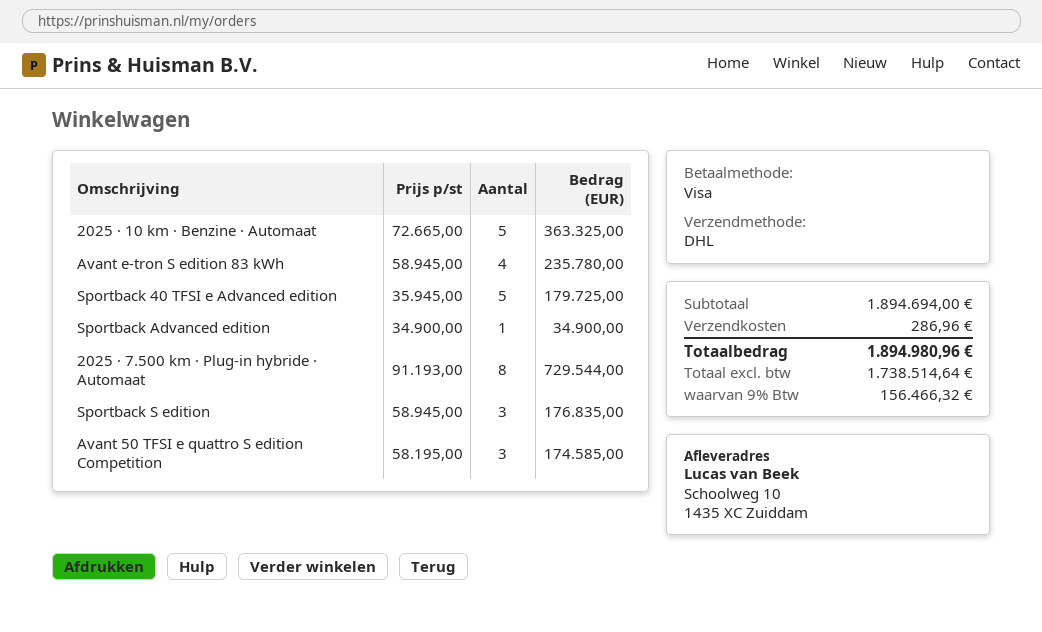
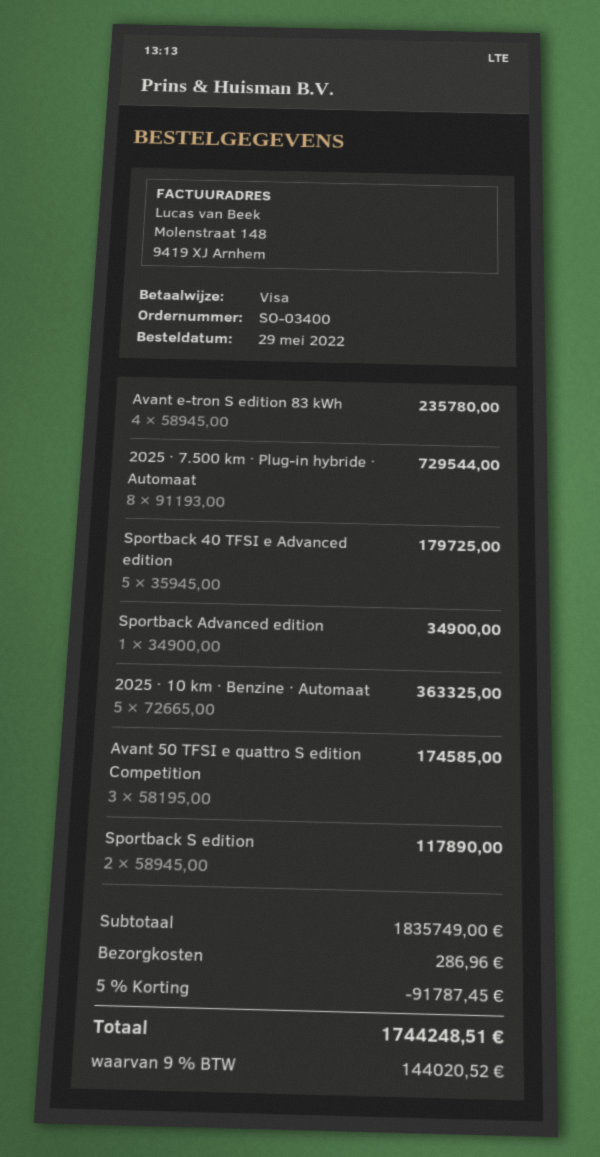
Sportback S edition: 3 x 58945.00 = 176835.00 -> 2 x 58945.00 = 117890.00
subtotal: 1894694.00 -> 1835749.00
discount: none -> 5% = 91787.45
tax: 9% = 156466.32 -> 9% = 144020.52
total: 1894980.96 -> 1744248.51

